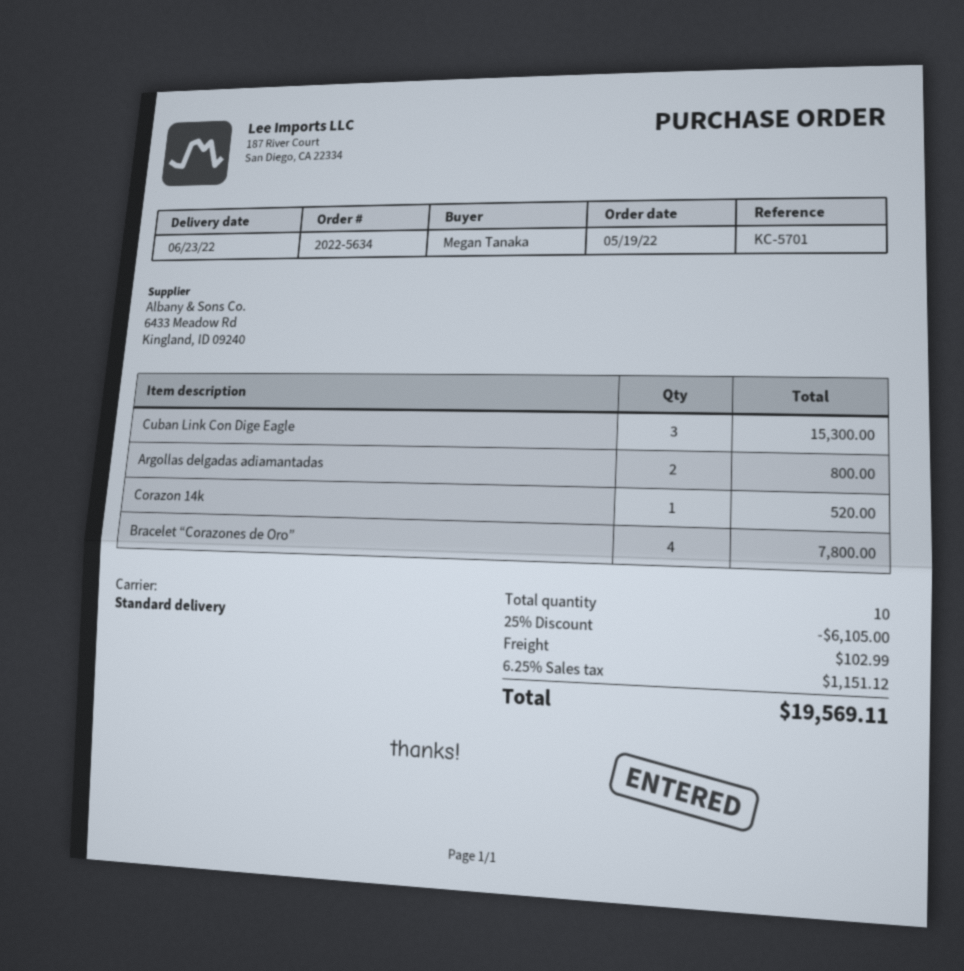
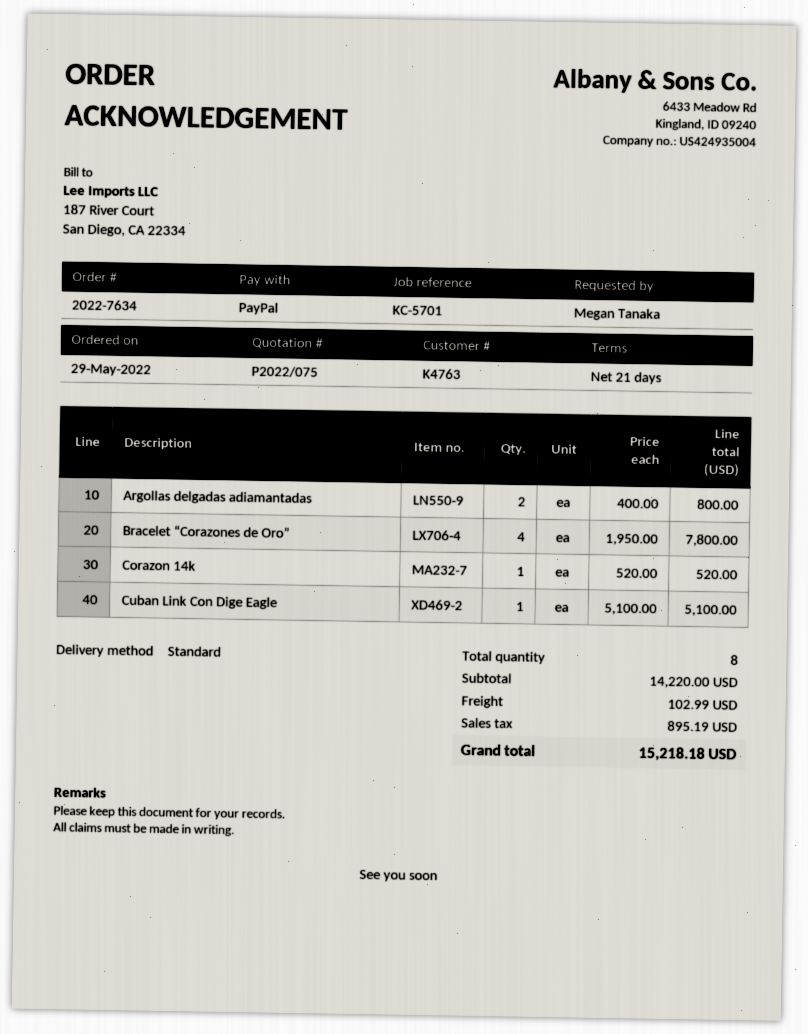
order number: 2022-5634 -> 2022-7634
order date: 2022-05-19 -> 2022-05-29
Cuban Link Con Dige Eagle: 3 for 15300.00 -> 1 for 5100.00
total quantity: 10 -> 8
discount: 25% = 6105.00 -> none
tax: 1151.12 -> 895.19
total: 19569.11 -> 15218.18

